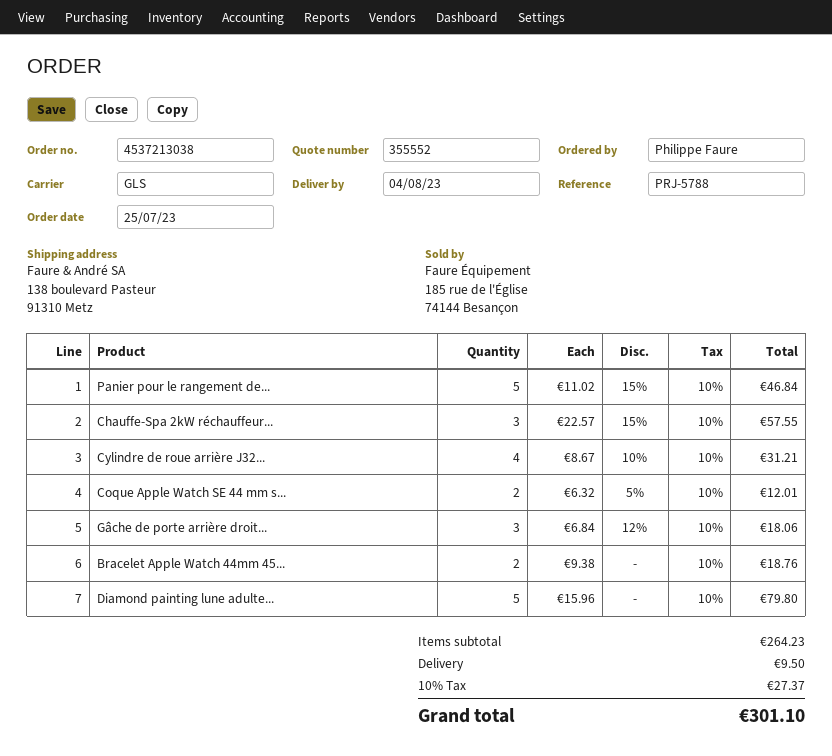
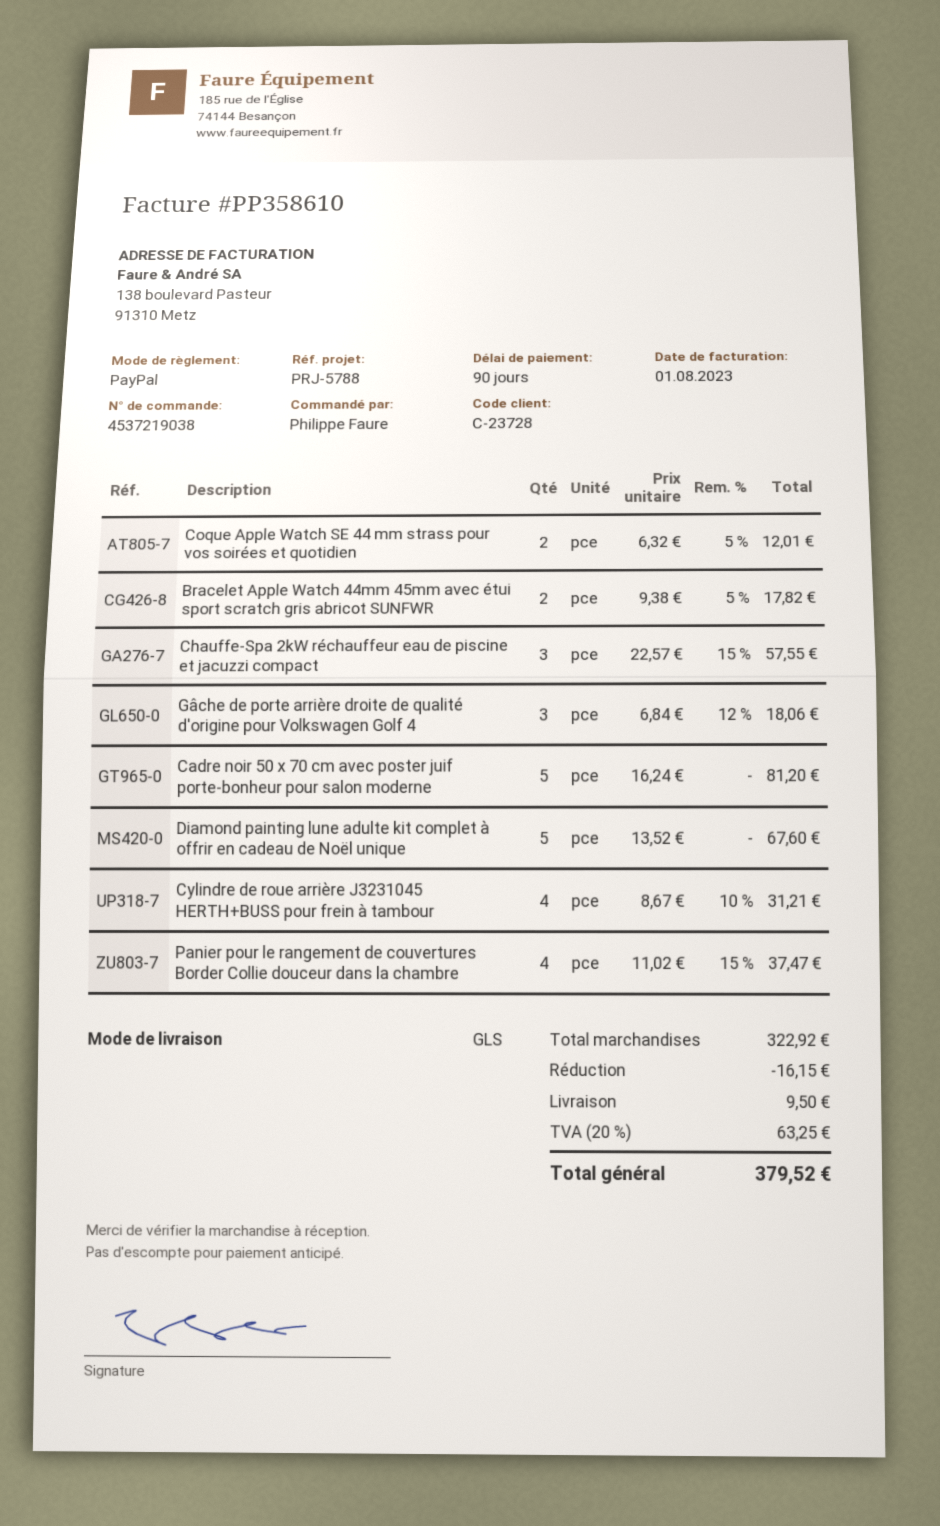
order number: 4537213038 -> 4537219038
Panier pour le rangement de...: 5 x 11.02 - 15% = 46.84 -> 4 x 11.02 - 15% = 37.47
Bracelet Apple Watch 44mm 45...: 2 x 9.38 = 18.76 -> 2 x 9.38 - 5% = 17.82
Diamond painting lune adulte...: 5 x 15.96 = 79.80 -> 5 x 13.52 = 67.60
Cadre noir 50 x 70 cm avec poster juif porte-bonheur pour salon moderne: none -> 5 x 16.24 = 81.20
subtotal: 264.23 -> 322.92
discount: none -> 16.15
tax: 10% = 27.37 -> 20% = 63.25
total: 301.10 -> 379.52

